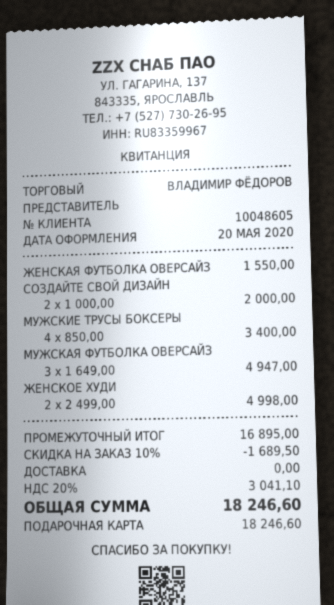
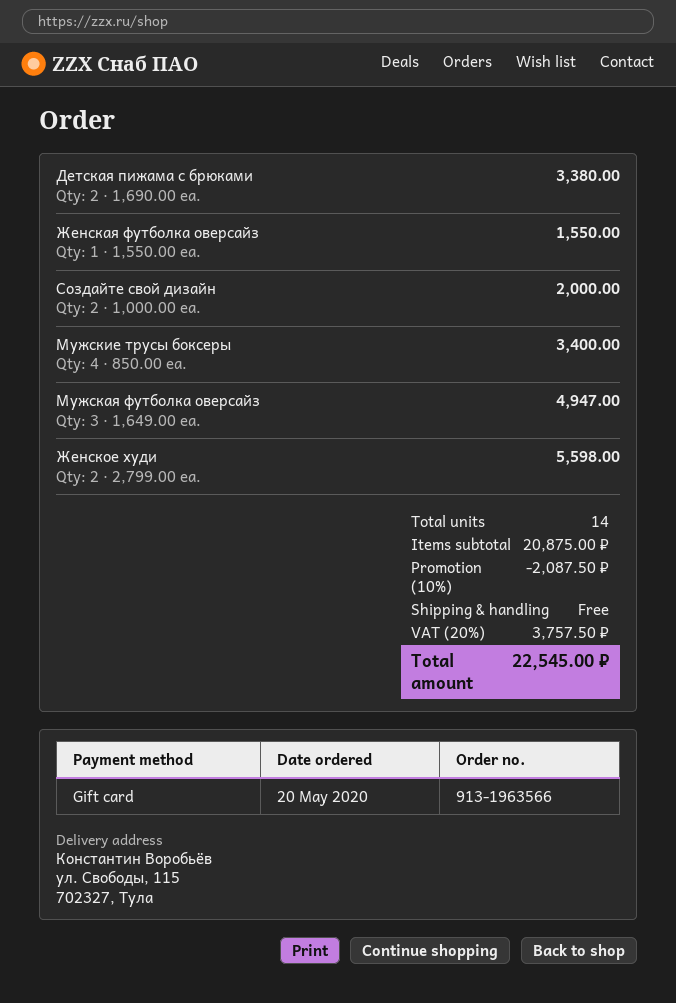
ЖЕНСКОЕ ХУДИ: 2 x 2499.00 = 4998.00 -> 2 x 2799.00 = 5598.00
Детская пижама с брюками: none -> 2 x 1690.00 = 3380.00
subtotal: 16895.00 -> 20875.00
discount: 10% = 1689.50 -> 10% = 2087.50
tax: 20% = 3041.10 -> 20% = 3757.50
total: 18246.60 -> 22545.00

